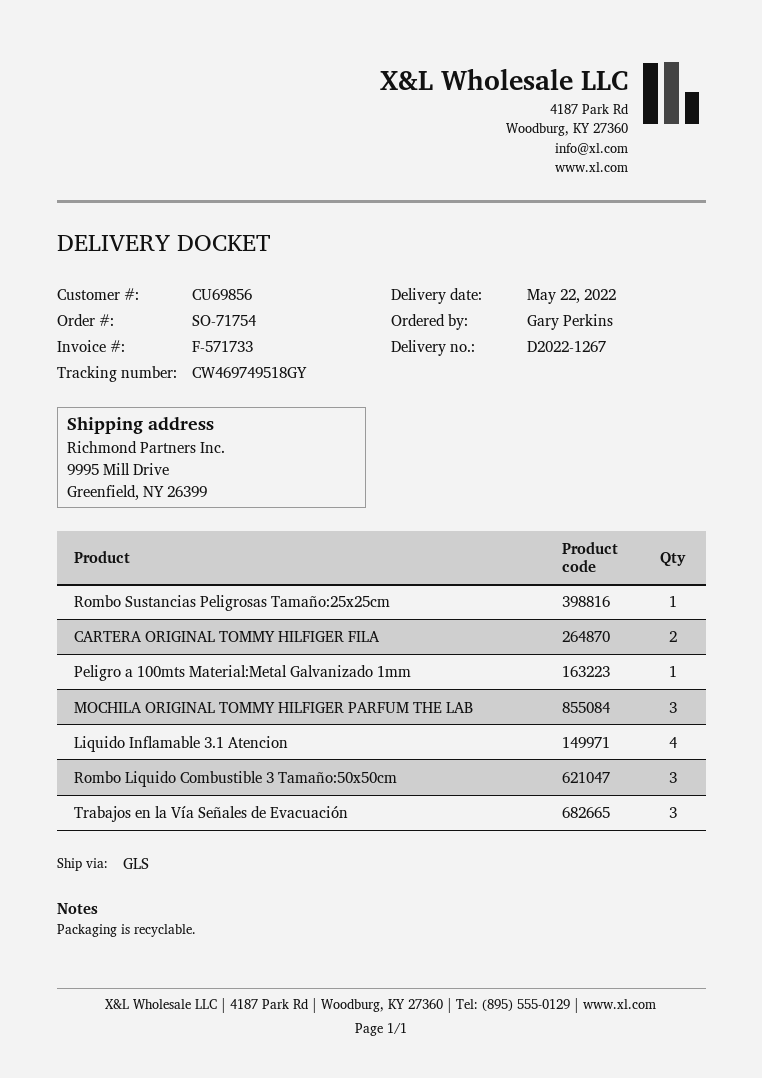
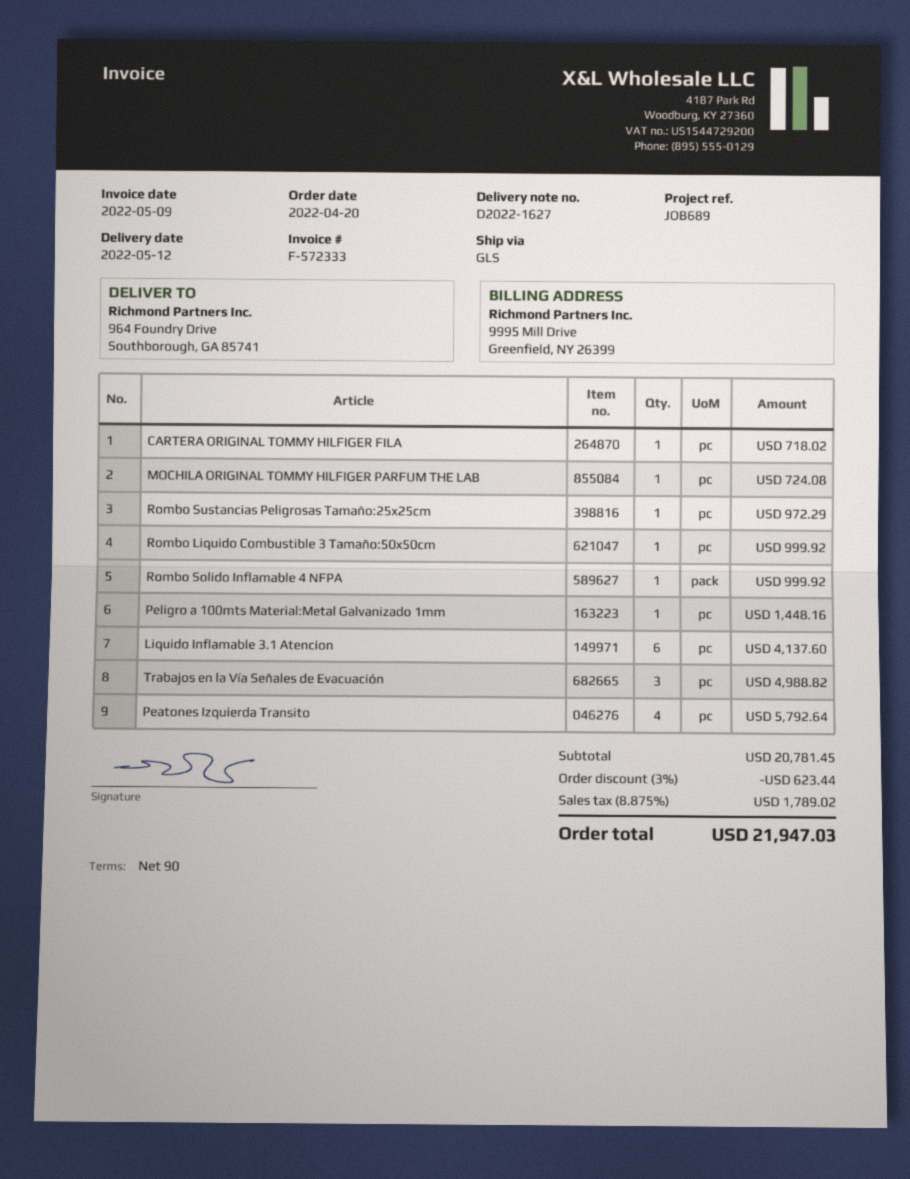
delivery note number: D2022-1267 -> D2022-1627
delivery date: 2022-05-22 -> 2022-05-12
invoice number: F-571733 -> F-572333
ship to: 9995 Mill Drive, Greenfield, NY 26399 -> 964 Foundry Drive, Southborough, GA 85741
CARTERA ORIGINAL TOMMY HILFIGER FILA: 2 -> 1
MOCHILA ORIGINAL TOMMY HILFIGER PARFUM THE LAB: 3 -> 1
Liquido Inflamable 3.1 Atencion: 4 -> 6
Rombo Liquido Combustible 3 Tamaño:50x50cm: 3 -> 1
Rombo Solido Inflamable 4 NFPA: none -> 1
Peatones Izquierda Transito: none -> 4

